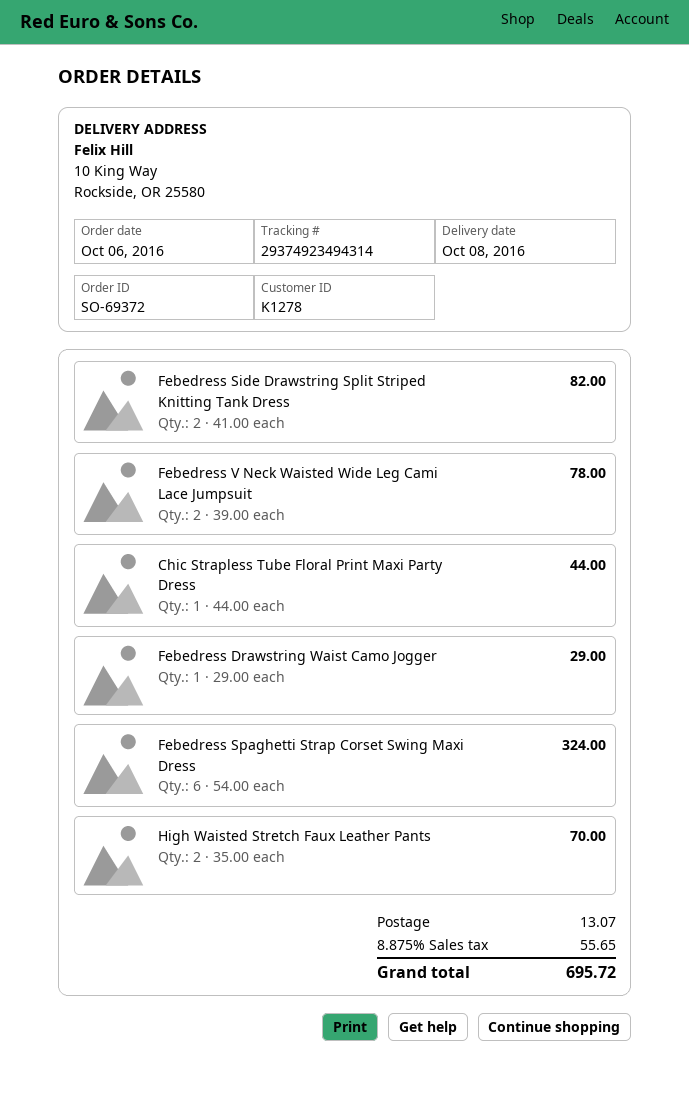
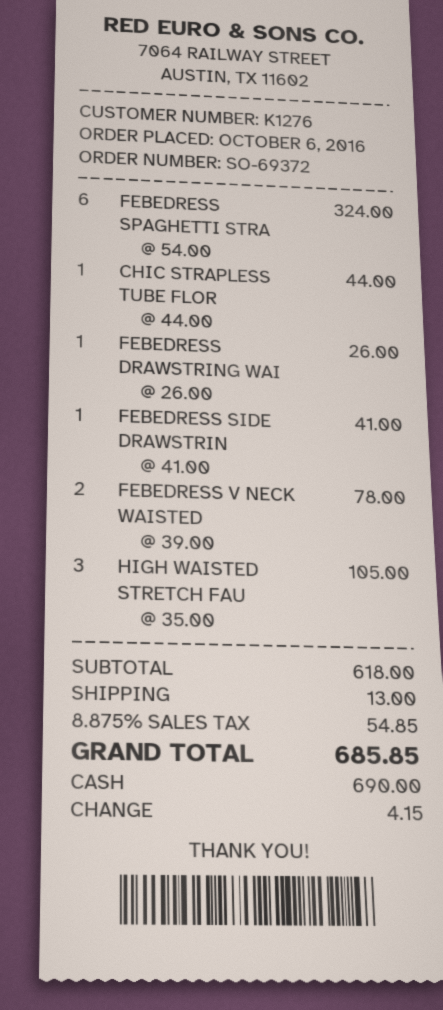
customer number: K1278 -> K1276
Febedress Side Drawstring Split Striped Knitting Tank Dress: 2 x 41.00 = 82.00 -> 1 x 41.00 = 41.00
Febedress Drawstring Waist Camo Jogger: 1 x 29.00 = 29.00 -> 1 x 26.00 = 26.00
High Waisted Stretch Faux Leather Pants: 2 x 35.00 = 70.00 -> 3 x 35.00 = 105.00
shipping: 13.07 -> 13.00
tax: 8.875% = 55.65 -> 8.875% = 54.85
total: 695.72 -> 685.85

